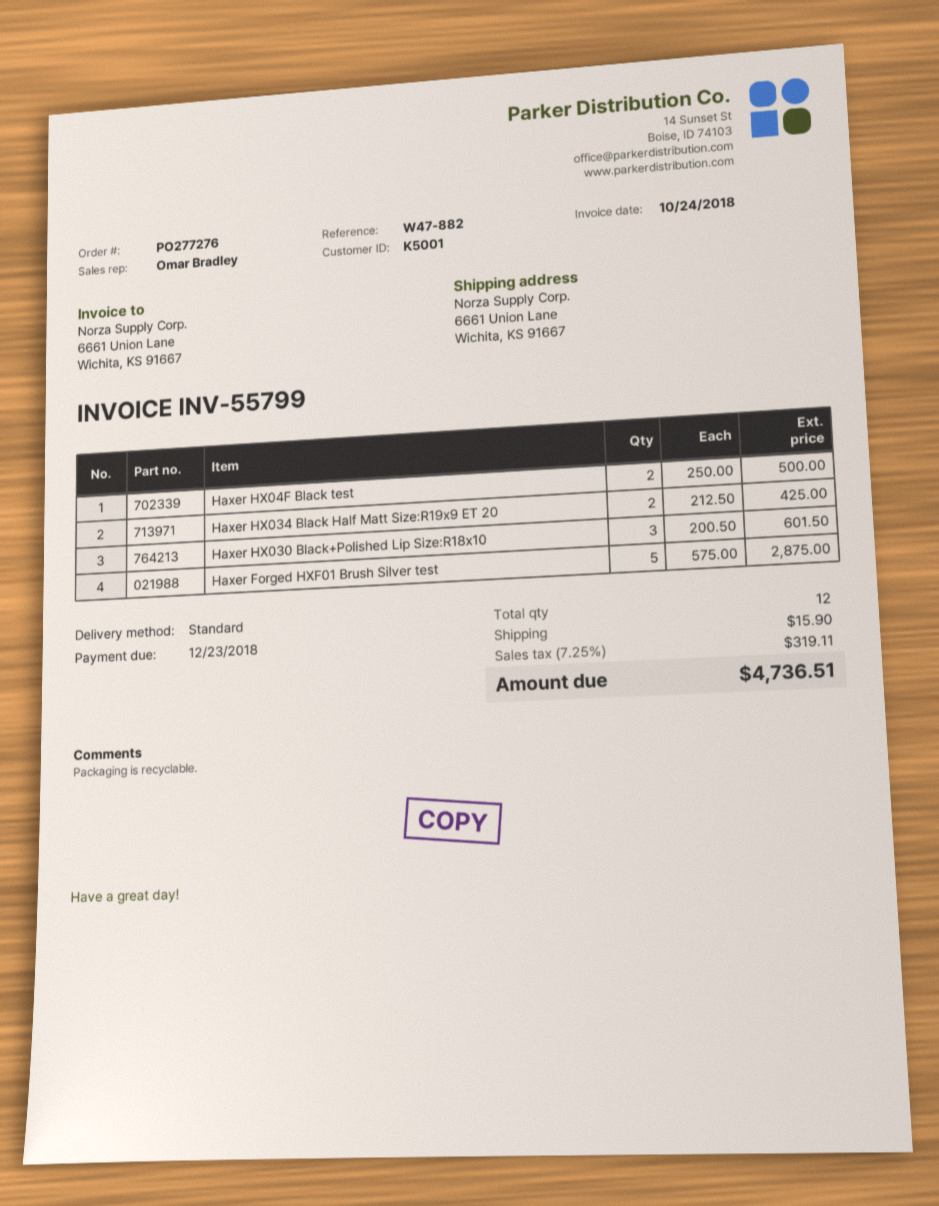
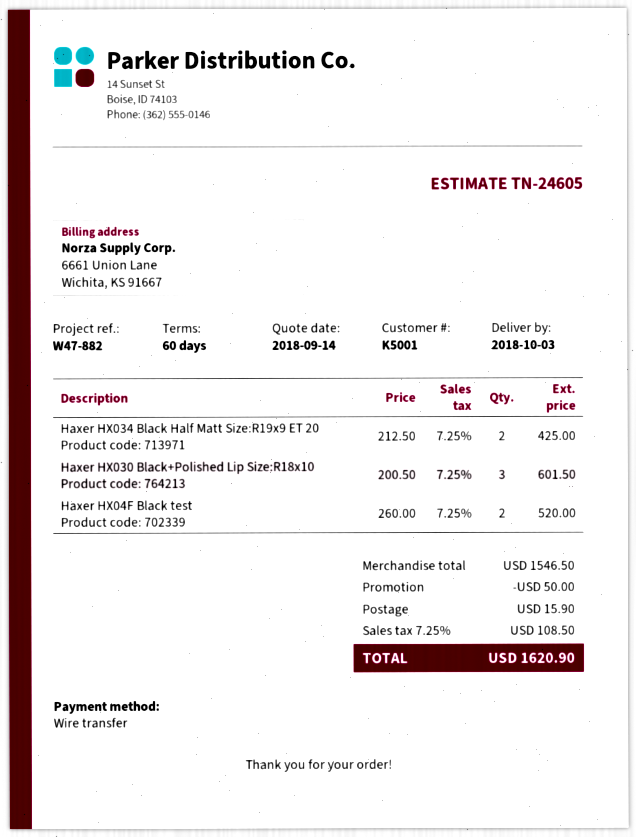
Haxer HX04F Black test: 2 x 250.00 = 500.00 -> 2 x 260.00 = 520.00
Haxer Forged HXF01 Brush Silver test: 5 x 575.00 = 2875.00 -> none
discount: none -> 50.00
tax: 7.25% = 319.11 -> 7.25% = 108.50
total: 4736.51 -> 1620.90

